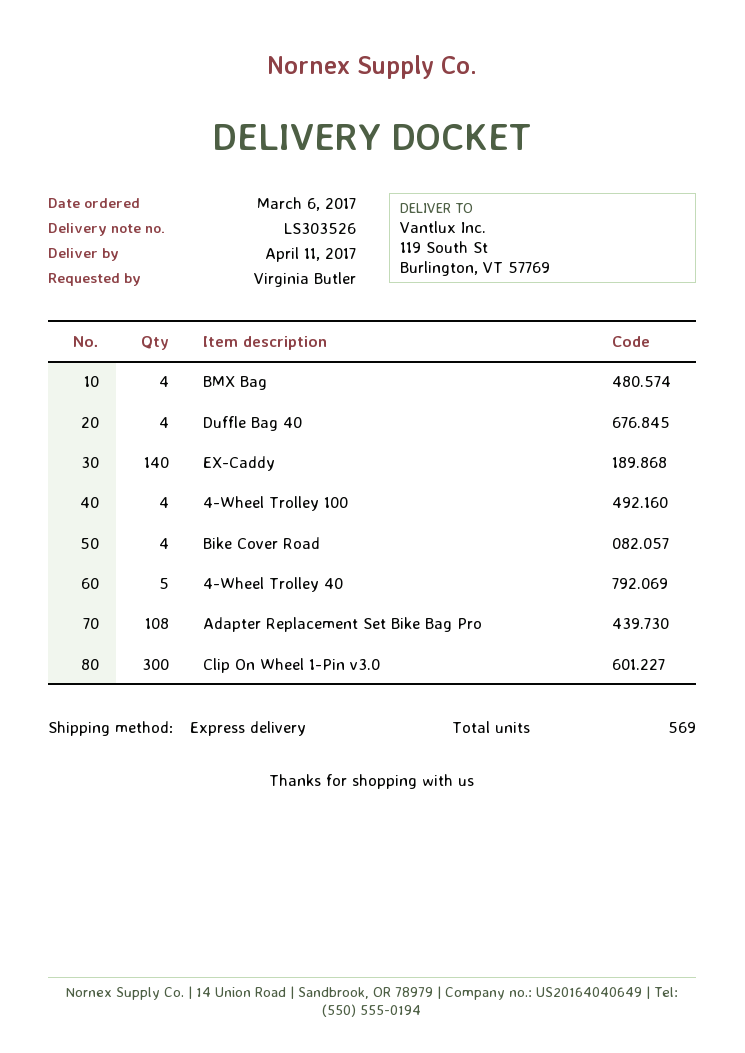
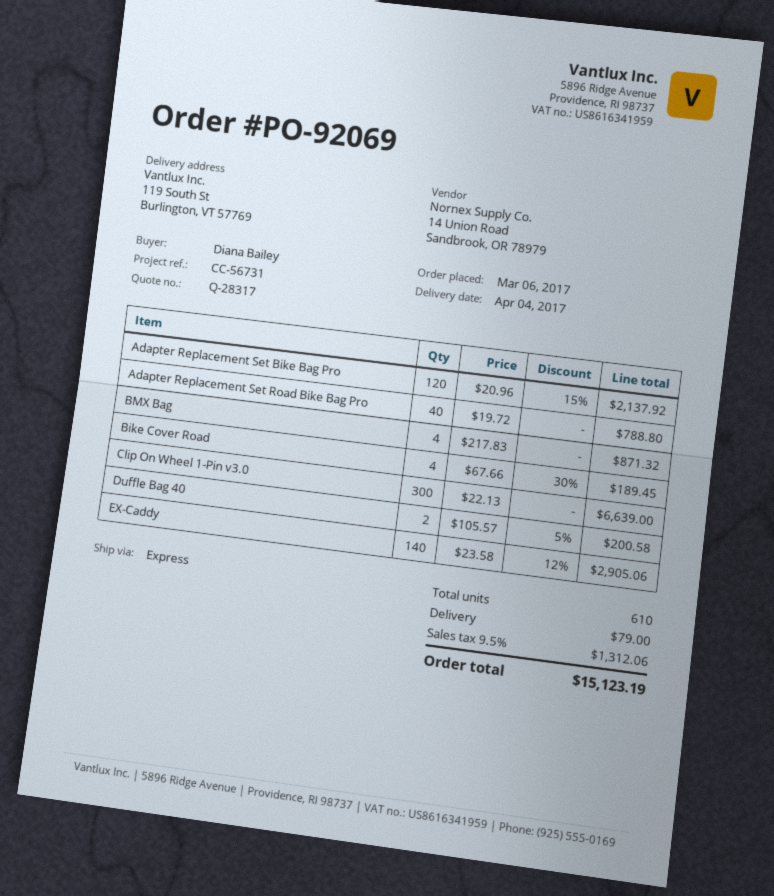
delivery date: 2017-04-11 -> 2017-04-04
ordered by: Virginia Butler -> Diana Bailey
Duffle Bag 40: 4 -> 2
4-Wheel Trolley 100: 4 -> none
4-Wheel Trolley 40: 5 -> none
Adapter Replacement Set Bike Bag Pro: 108 -> 120
Adapter Replacement Set Road Bike Bag Pro: none -> 40
total quantity: 569 -> 610

